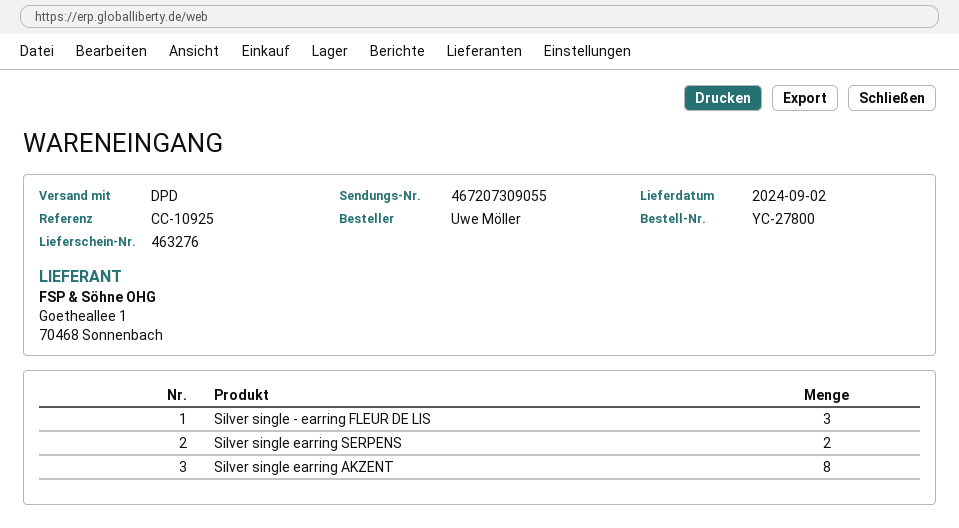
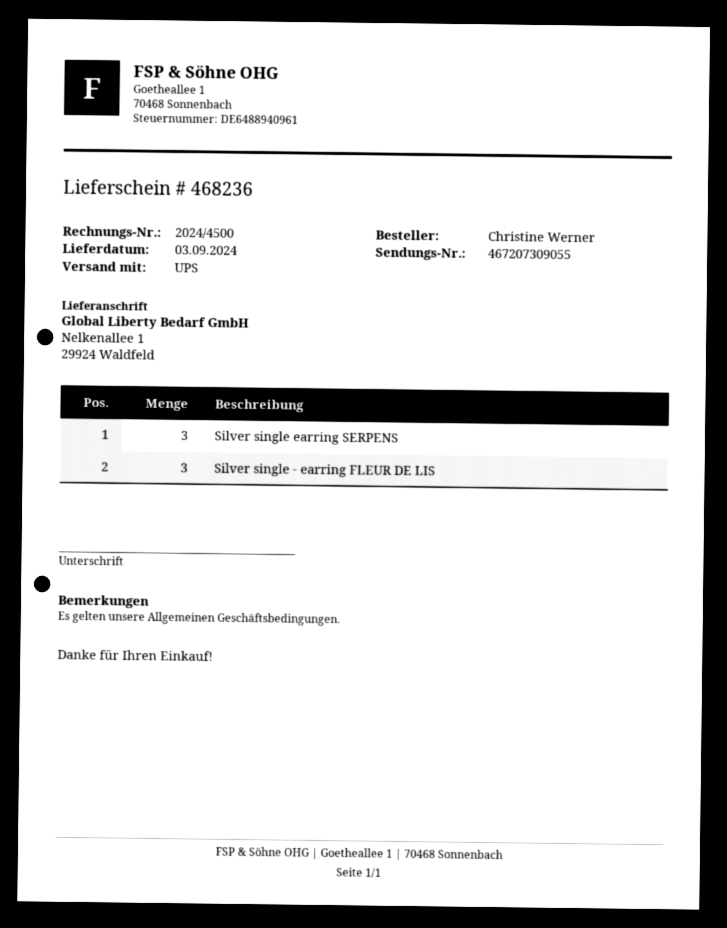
delivery note number: 463276 -> 468236
delivery date: 2024-09-02 -> 2024-09-03
ordered by: Uwe Möller -> Christine Werner
shipping method: DPD -> UPS
Silver single earring SERPENS: 2 -> 3
Silver single earring AKZENT: 8 -> none

